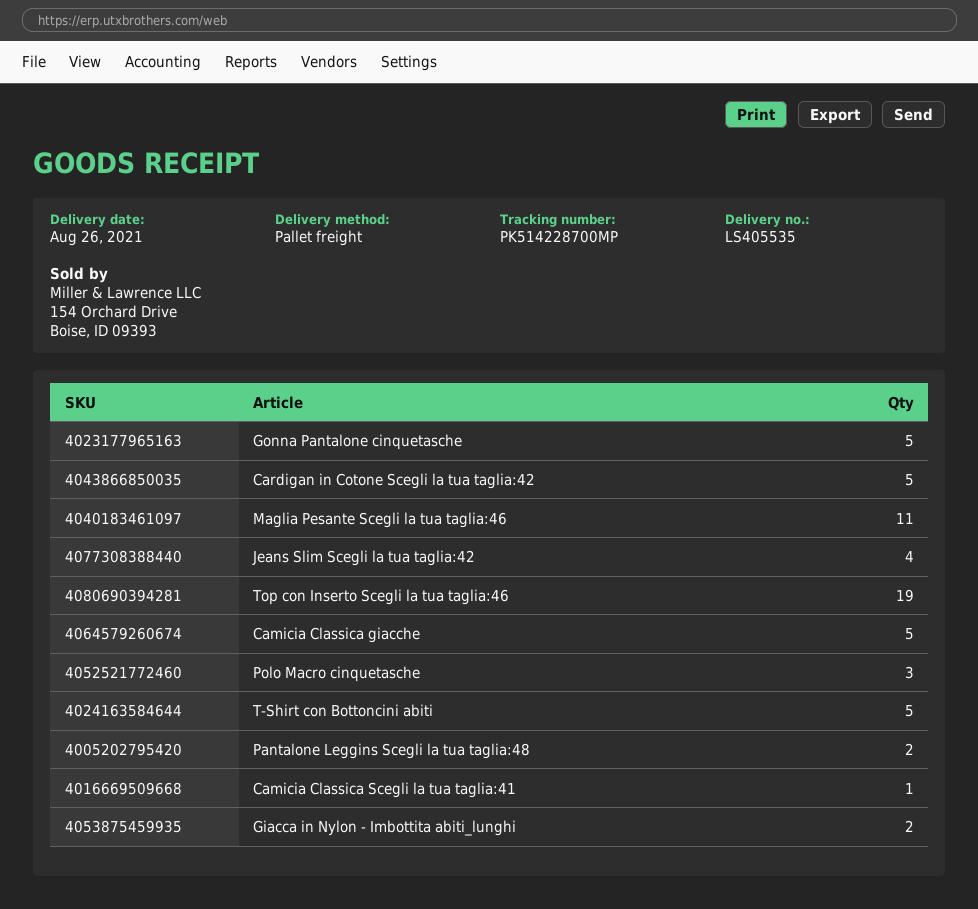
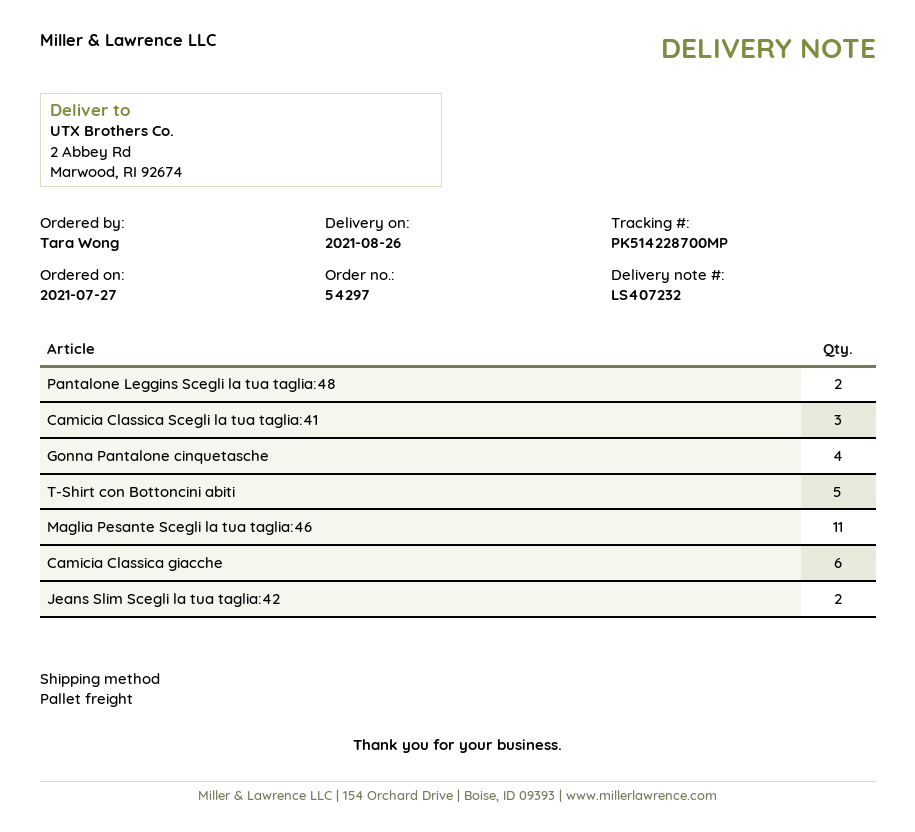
delivery note number: LS405535 -> LS407232
Gonna Pantalone cinquetasche: 5 -> 4
Cardigan in Cotone Scegli la tua taglia:42: 5 -> none
Jeans Slim Scegli la tua taglia:42: 4 -> 2
Top con Inserto Scegli la tua taglia:46: 19 -> none
Camicia Classica giacche: 5 -> 6
Polo Macro cinquetasche: 3 -> none
Camicia Classica Scegli la tua taglia:41: 1 -> 3
Giacca in Nylon - Imbottita abiti_lunghi: 2 -> none

